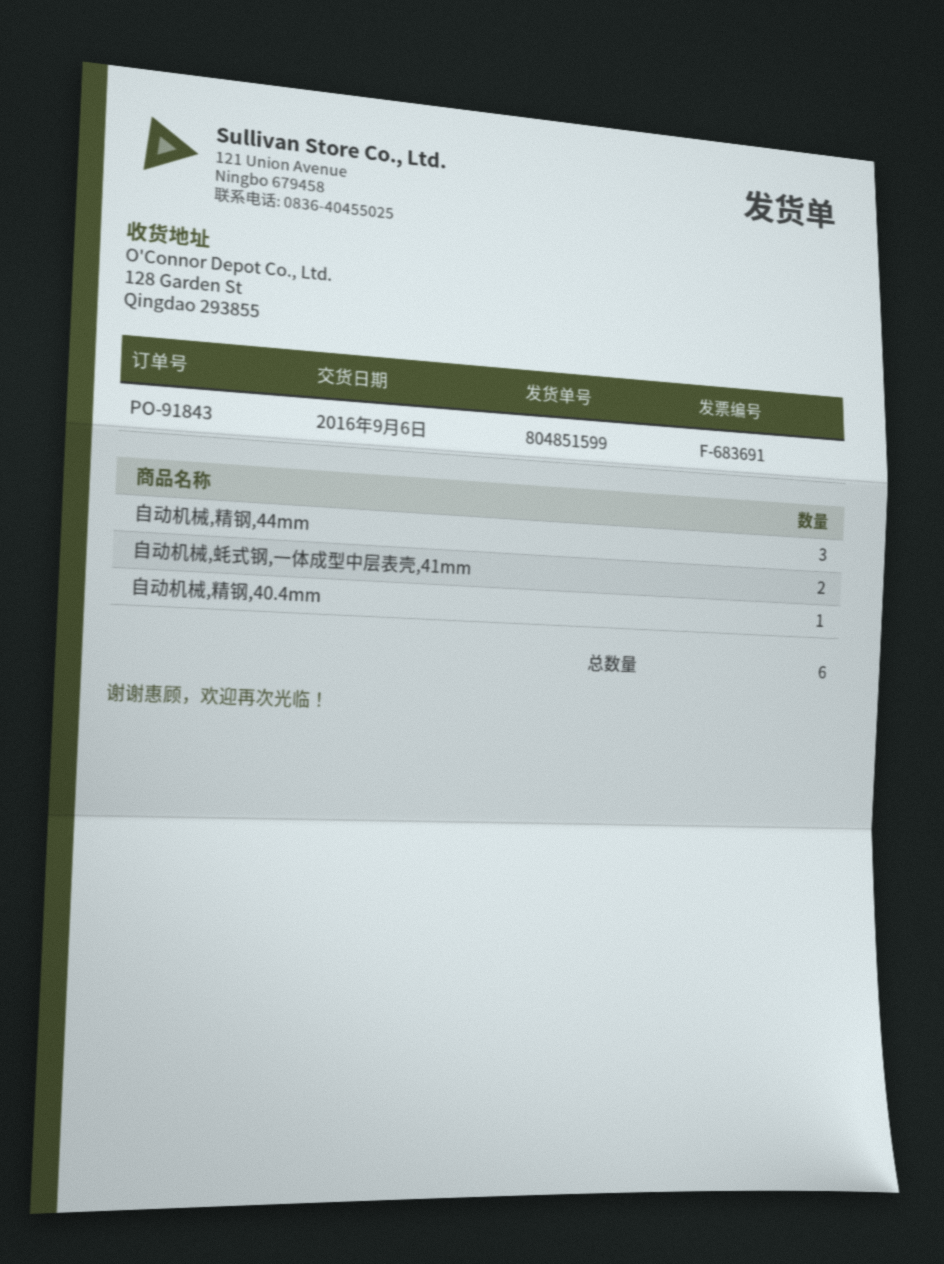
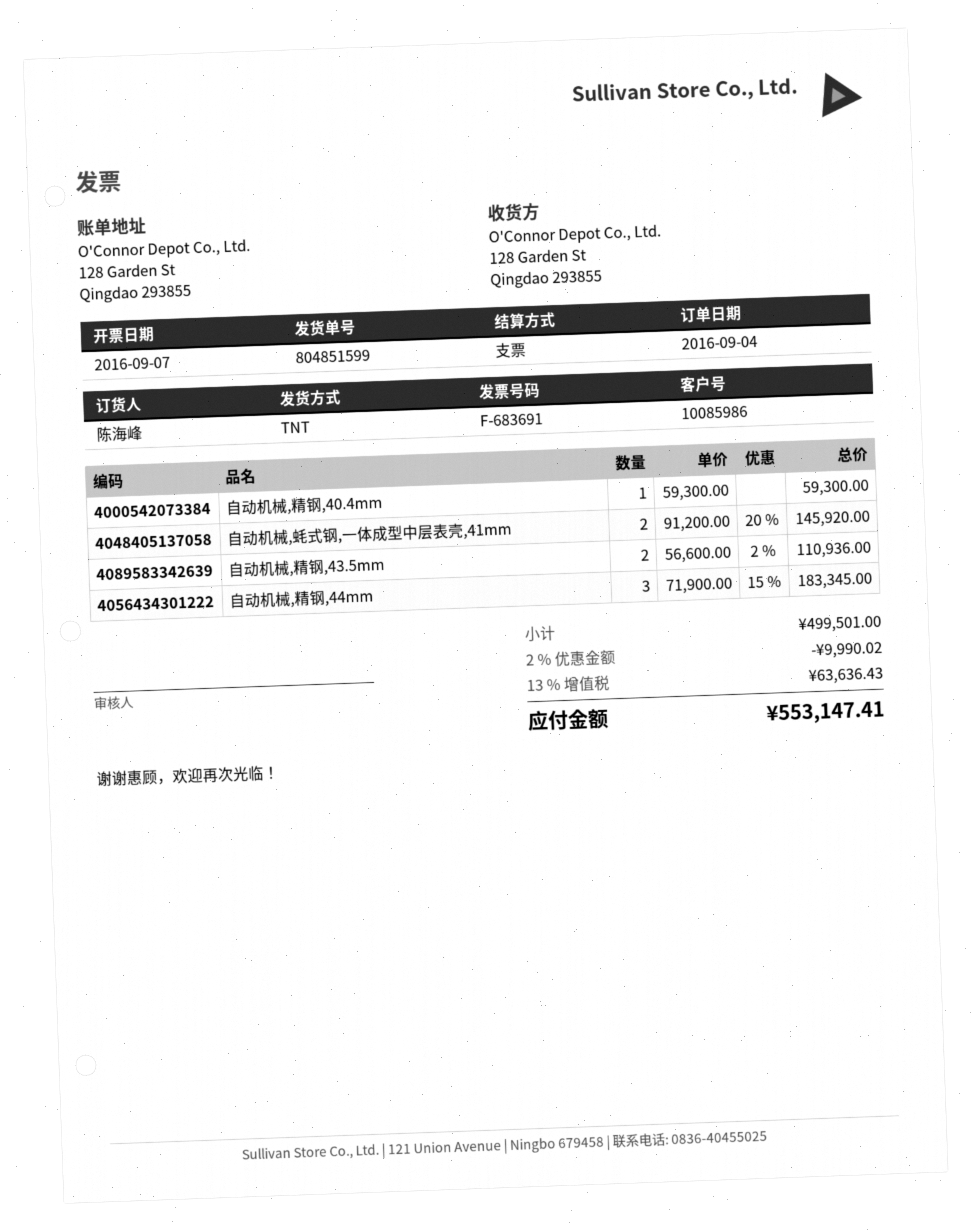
自动机械,精钢,43.5mm: none -> 2

